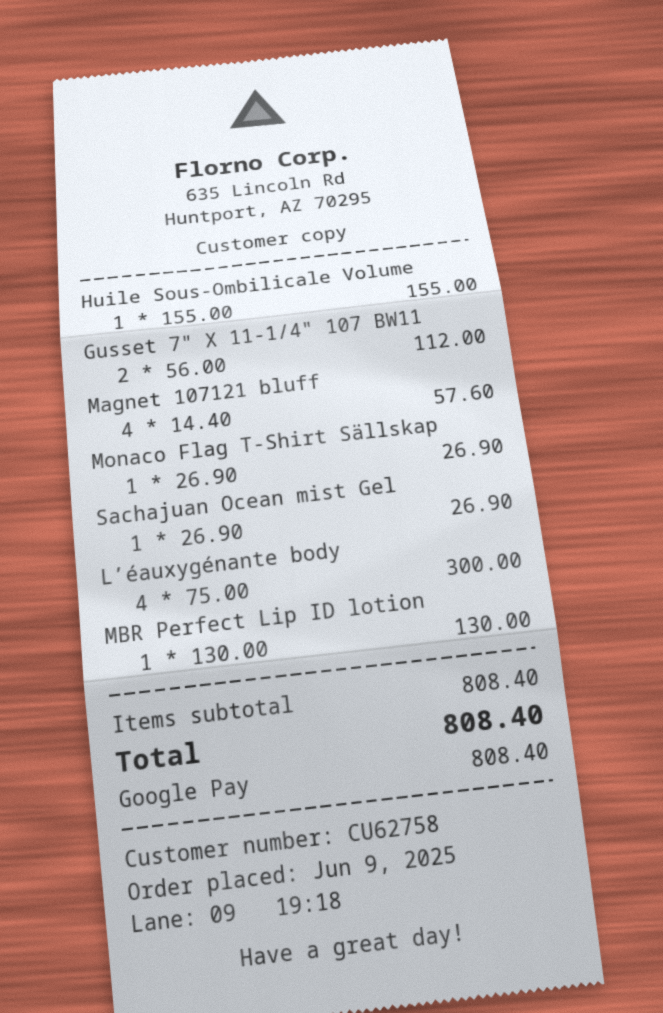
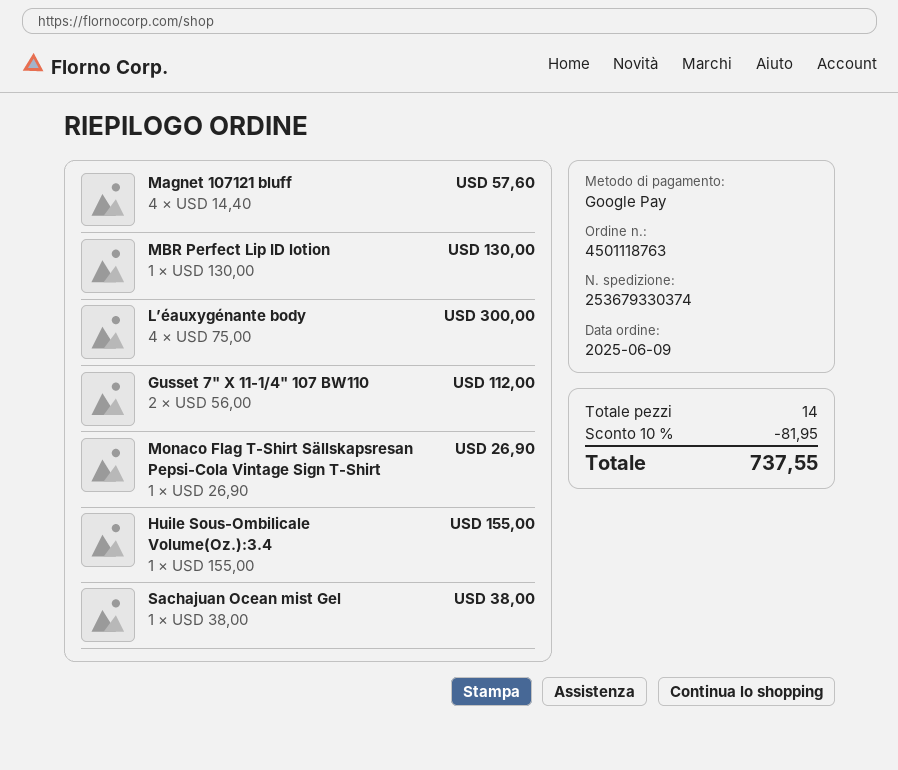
Sachajuan Ocean mist Gel: 1 x 26.90 = 26.90 -> 1 x 38.00 = 38.00
discount: none -> 10% = 81.95
total: 808.40 -> 737.55

